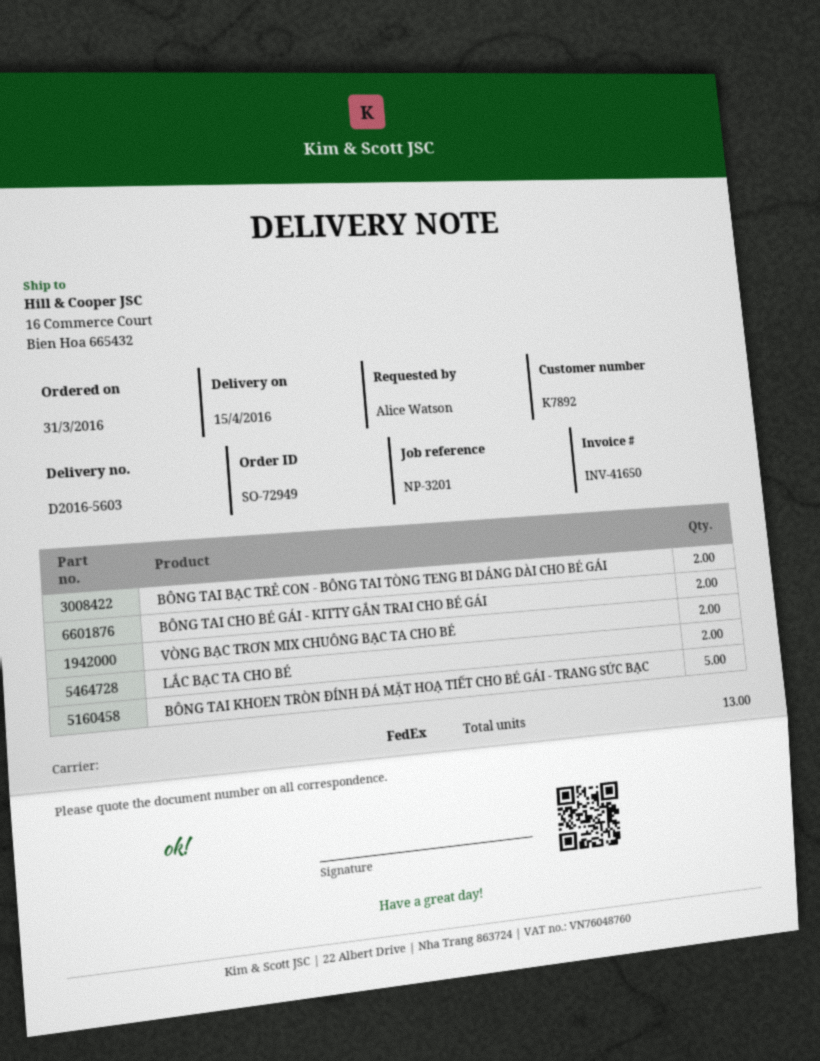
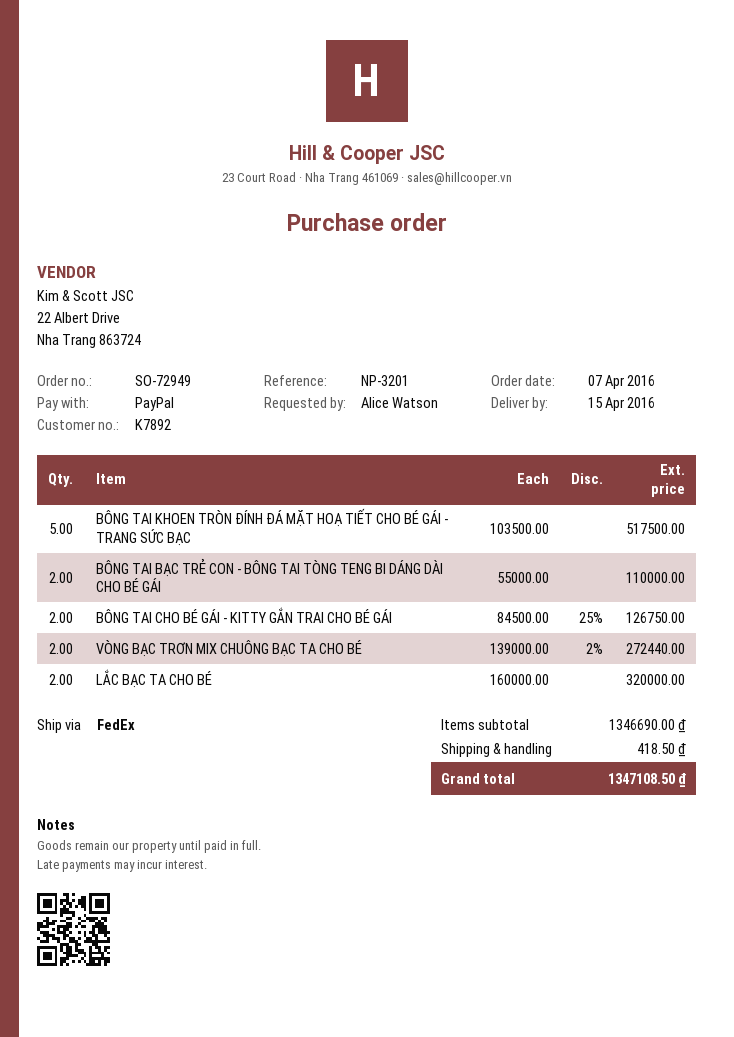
order date: 2016-03-31 -> 2016-04-07

